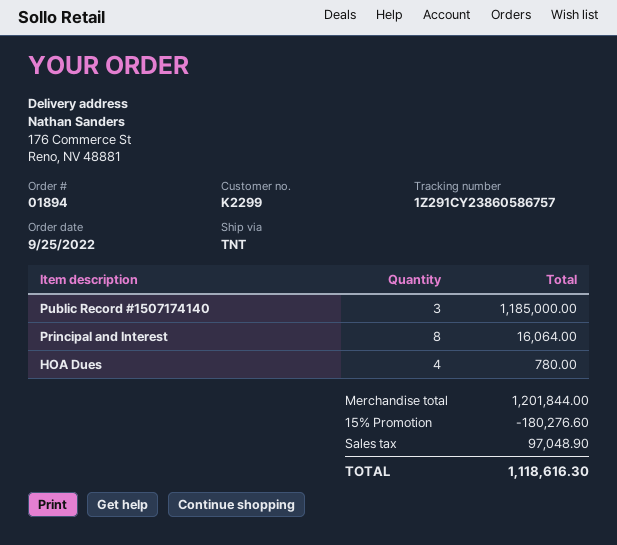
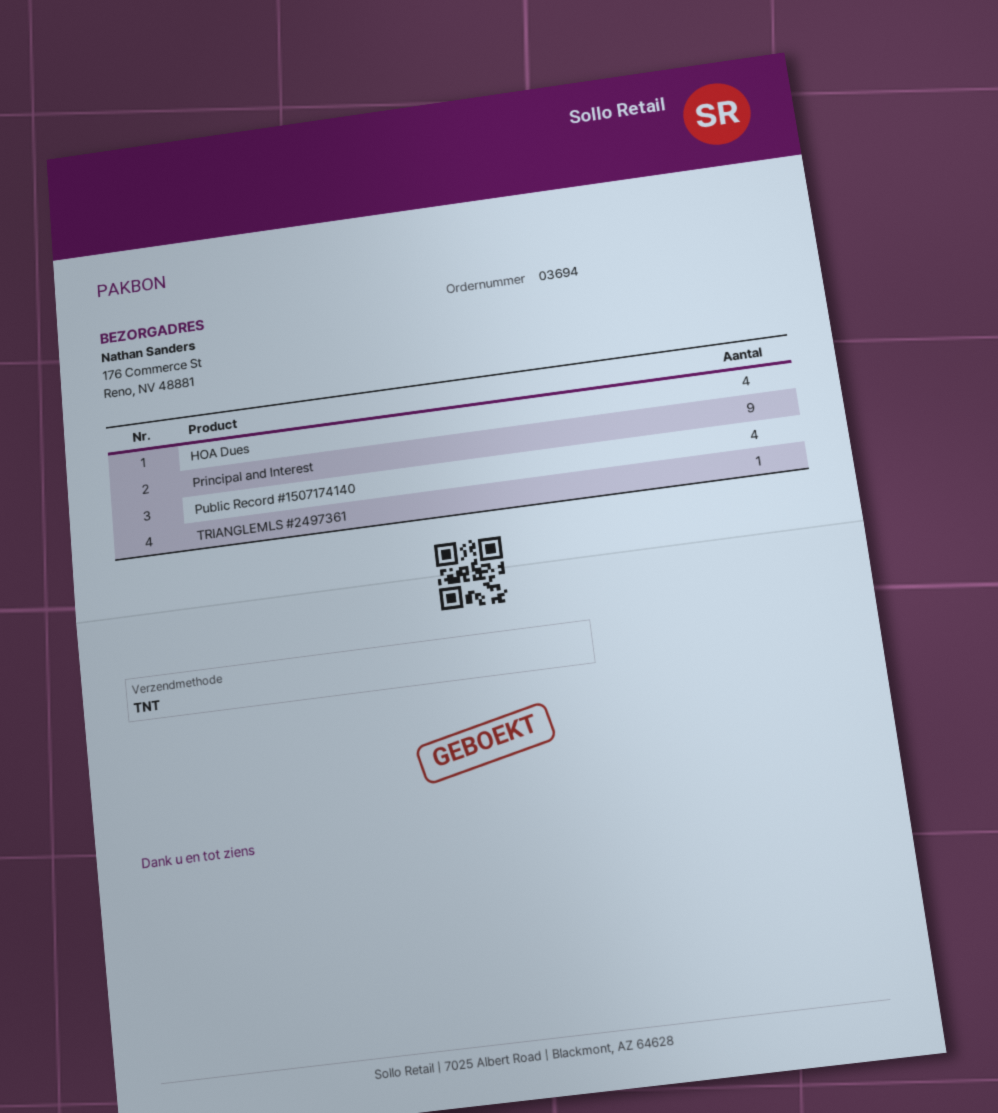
order number: 01894 -> 03694
Public Record #1507174140: 3 -> 4
Principal and Interest: 8 -> 9
TRIANGLEMLS #2497361: none -> 1

